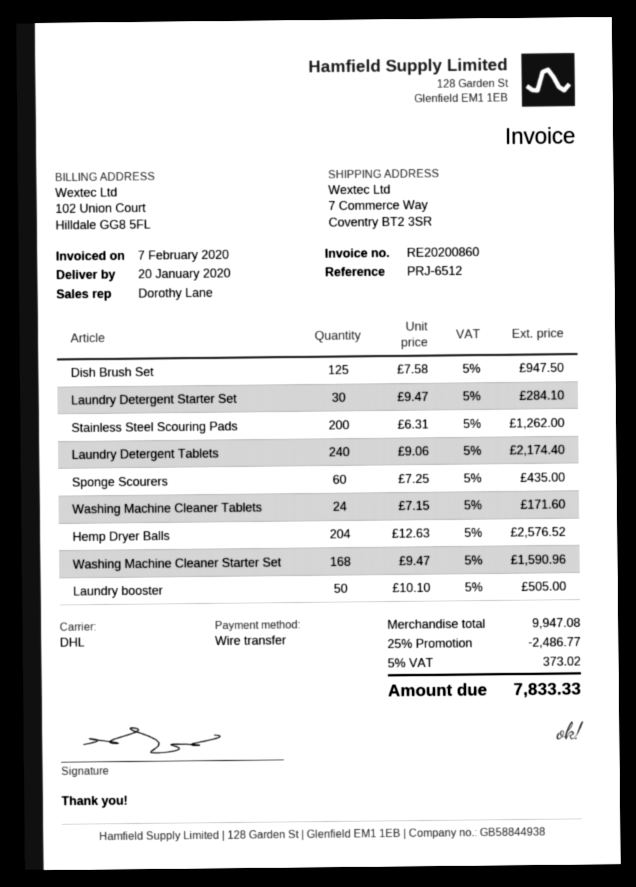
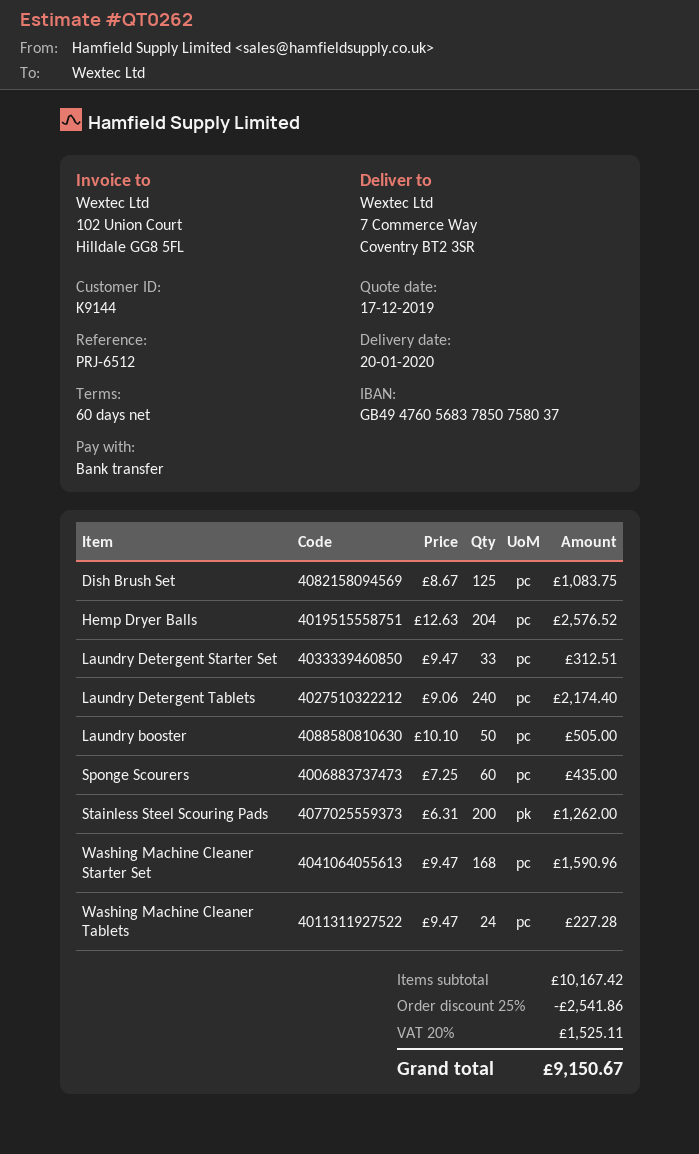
Dish Brush Set: 125 x 7.58 = 947.50 -> 125 x 8.67 = 1083.75
Laundry Detergent Starter Set: 30 x 9.47 = 284.10 -> 33 x 9.47 = 312.51
Washing Machine Cleaner Tablets: 24 x 7.15 = 171.60 -> 24 x 9.47 = 227.28
subtotal: 9947.08 -> 10167.42
discount: 25% = 2486.77 -> 25% = 2541.86
tax: 5% = 373.02 -> 20% = 1525.11
total: 7833.33 -> 9150.67

